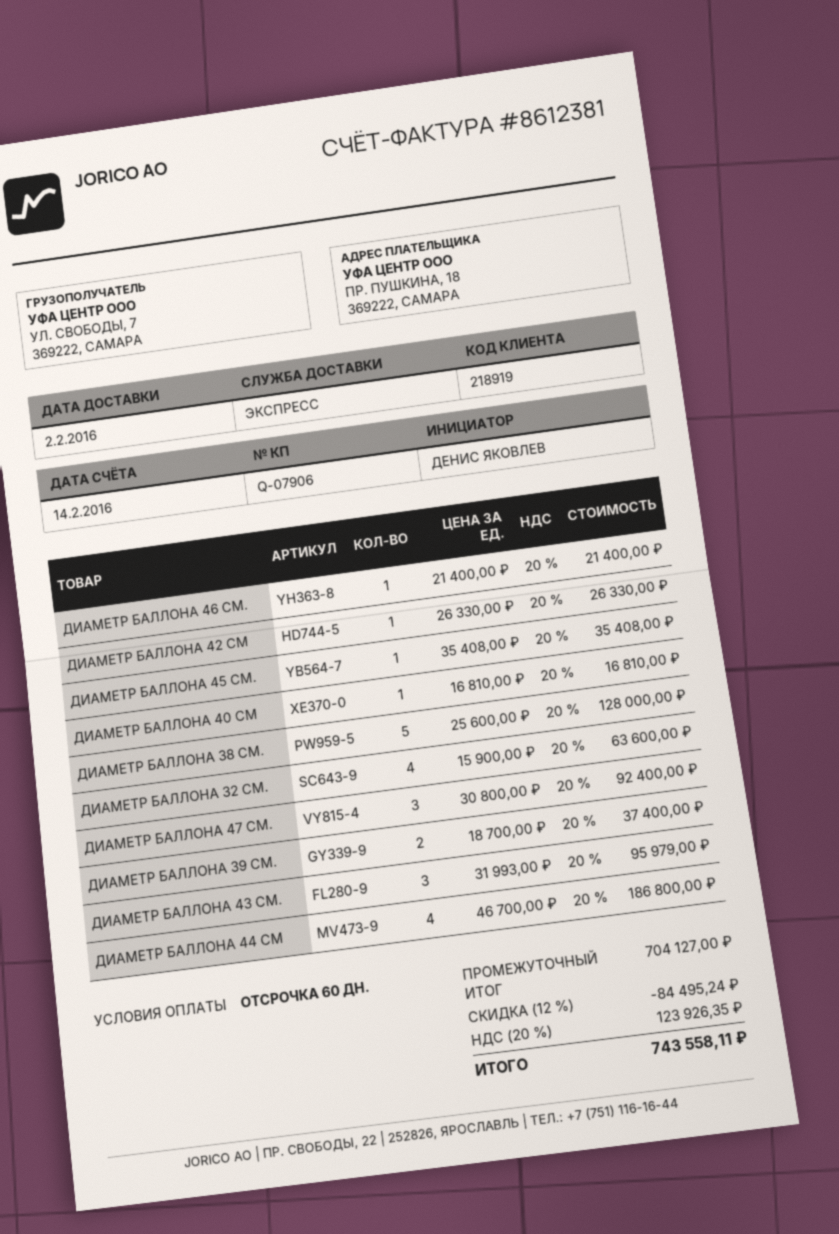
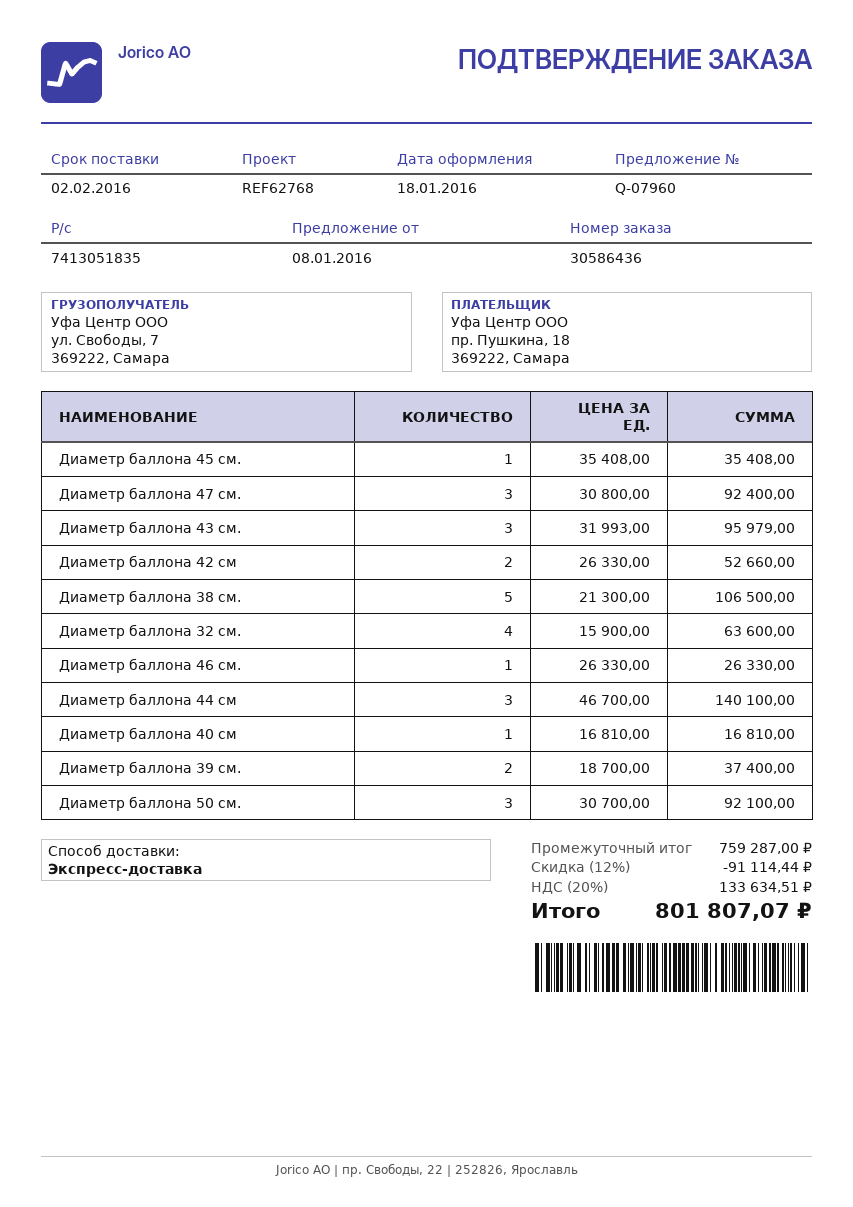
quote number: Q-07906 -> Q-07960
ДИАМЕТР БАЛЛОНА 46 СМ.: 1 x 21400.00 = 21400.00 -> 1 x 26330.00 = 26330.00
ДИАМЕТР БАЛЛОНА 42 СМ: 1 x 26330.00 = 26330.00 -> 2 x 26330.00 = 52660.00
ДИАМЕТР БАЛЛОНА 38 СМ.: 5 x 25600.00 = 128000.00 -> 5 x 21300.00 = 106500.00
ДИАМЕТР БАЛЛОНА 44 СМ: 4 x 46700.00 = 186800.00 -> 3 x 46700.00 = 140100.00
Диаметр баллона 50 см.: none -> 3 x 30700.00 = 92100.00
subtotal: 704127.00 -> 759287.00
discount: 12% = 84495.24 -> 12% = 91114.44
tax: 20% = 123926.35 -> 20% = 133634.51
total: 743558.11 -> 801807.07

